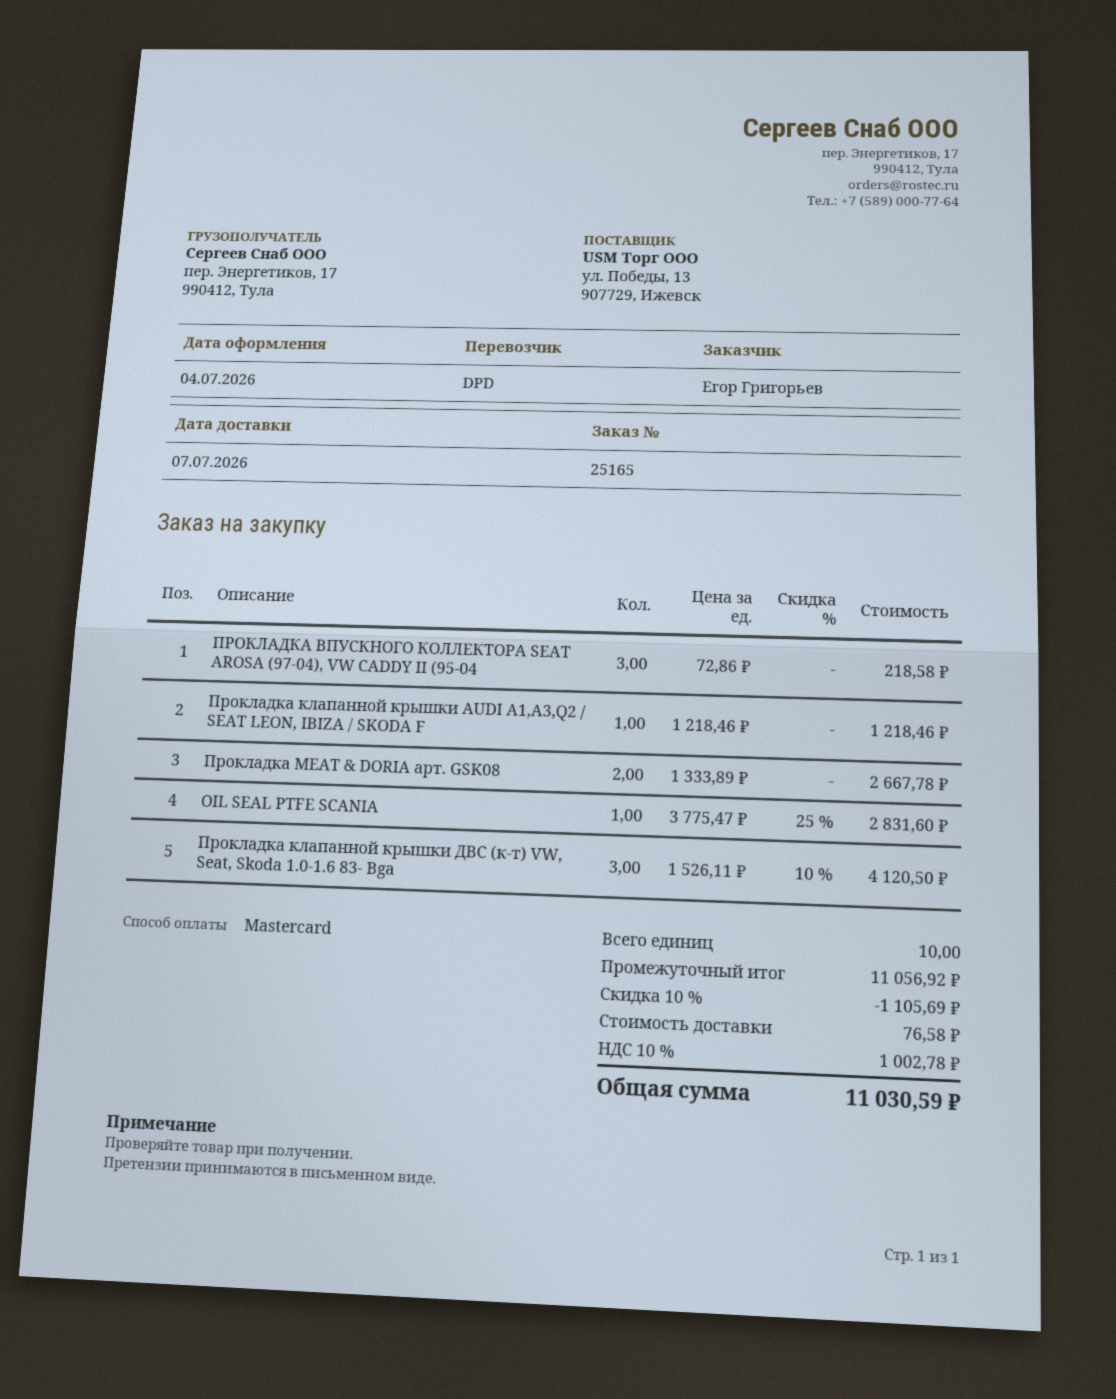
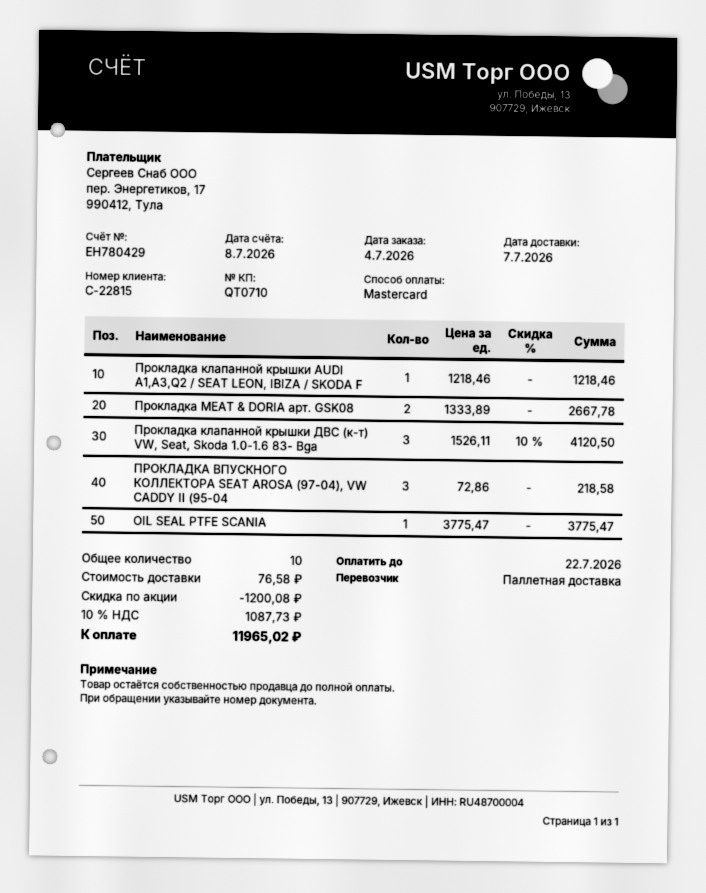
shipping method: DPD -> pallet freight
OIL SEAL PTFE SCANIA: 1 x 3775.47 - 25% = 2831.60 -> 1 x 3775.47 = 3775.47
discount: 1105.69 -> 1200.08
tax: 10% = 1002.78 -> 10% = 1087.73
total: 11030.59 -> 11965.02

